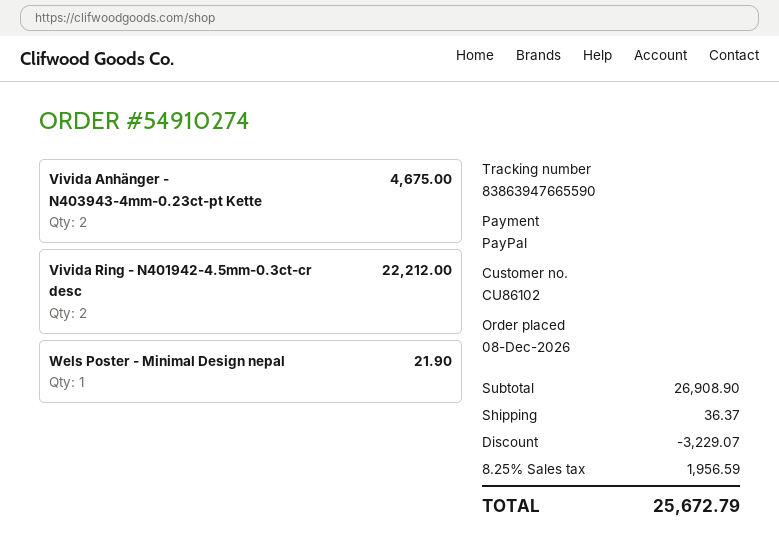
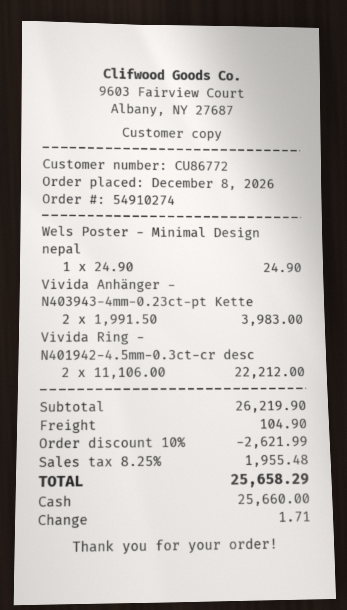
customer number: CU86102 -> CU86772
payment method: PayPal -> cash
Vivida Anhänger - N403943-4mm-0.23ct-pt Kette: 2 for 4675.00 -> 2 for 3983.00
Wels Poster - Minimal Design nepal: 1 for 21.90 -> 1 for 24.90
subtotal: 26908.90 -> 26219.90
discount: 3229.07 -> 2621.99
shipping: 36.37 -> 104.90
tax: 8.25% = 1956.59 -> 8.25% = 1955.48
total: 25672.79 -> 25658.29

